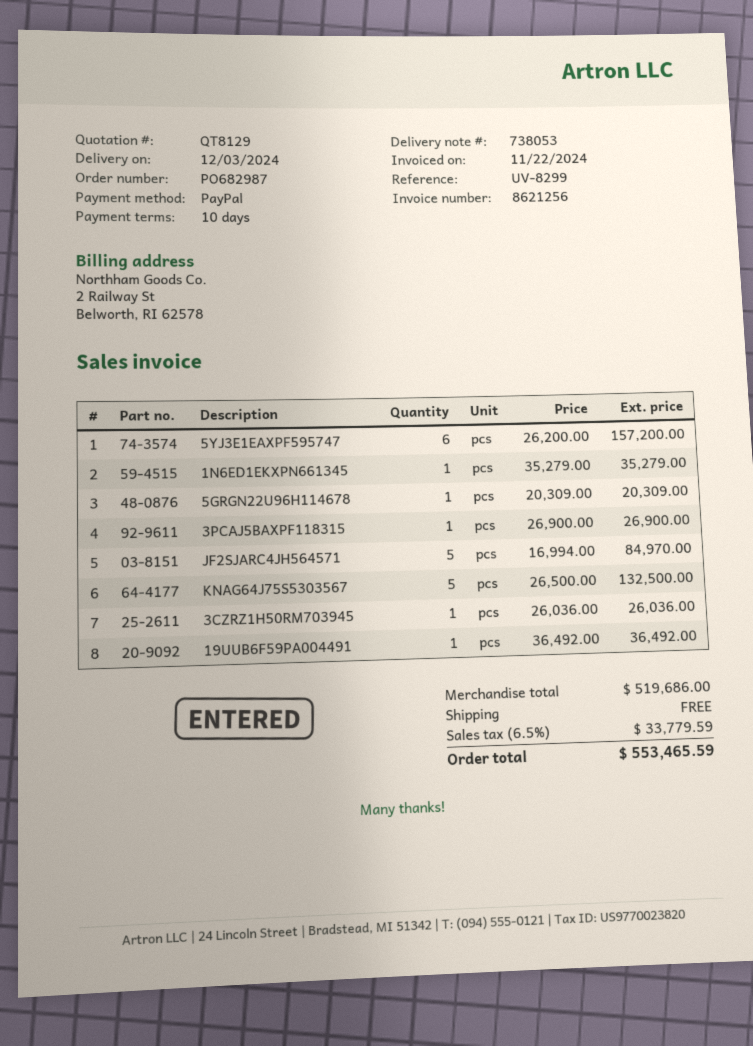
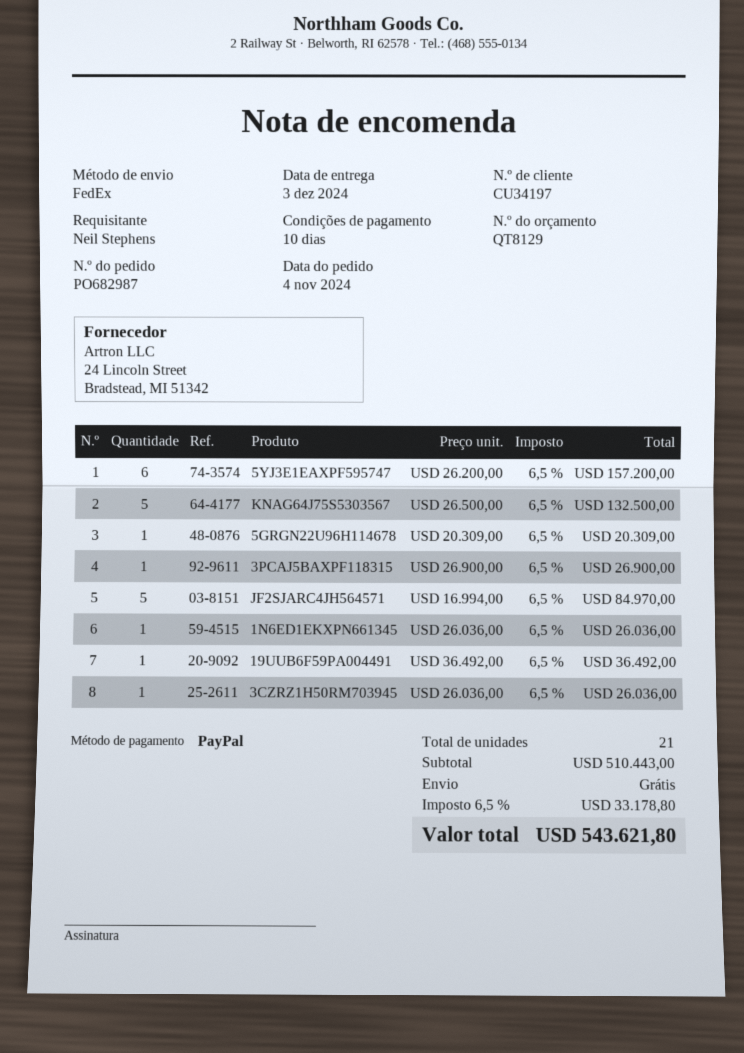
1N6ED1EKXPN661345: 1 x 35279.00 = 35279.00 -> 1 x 26036.00 = 26036.00
subtotal: 519686.00 -> 510443.00
tax: 6.5% = 33779.59 -> 6.5% = 33178.80
total: 553465.59 -> 543621.80

